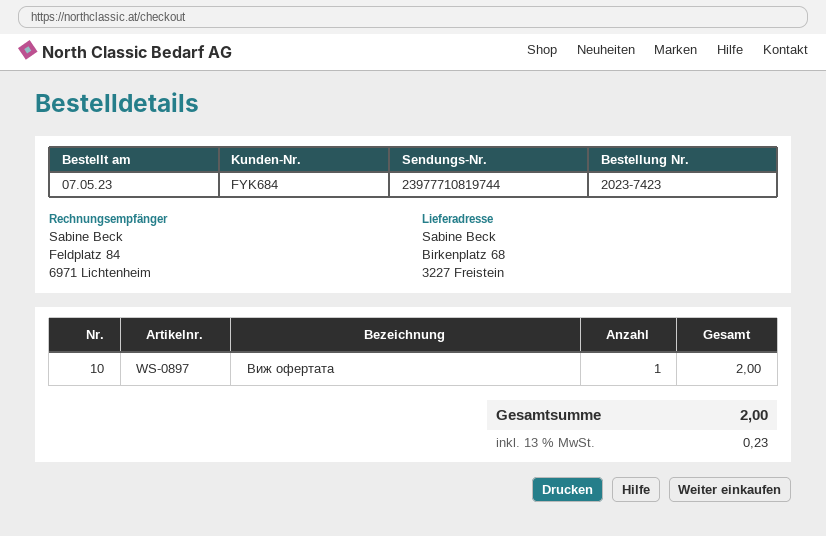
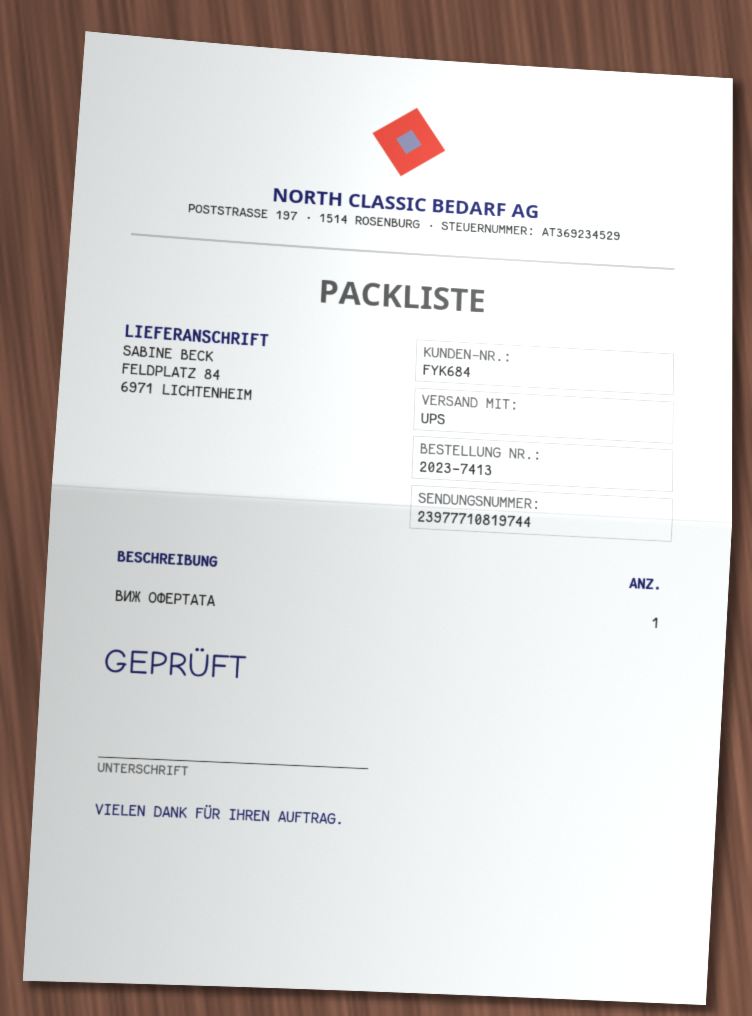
order number: 2023-7423 -> 2023-7413
ship to: Birkenplatz 68, 3227 Freistein -> FELDPLATZ 84, 6971 LICHTENHEIM

